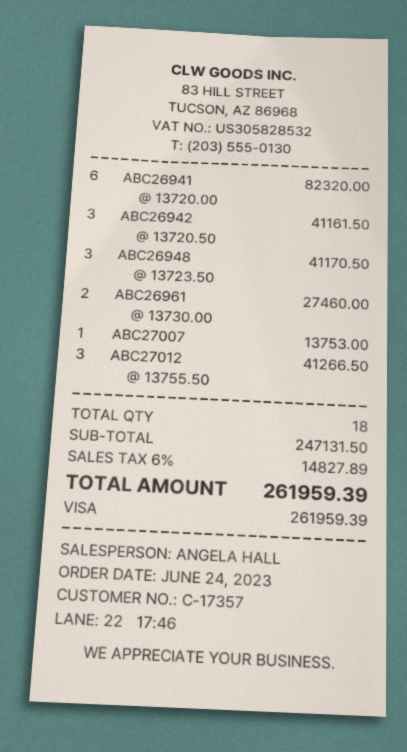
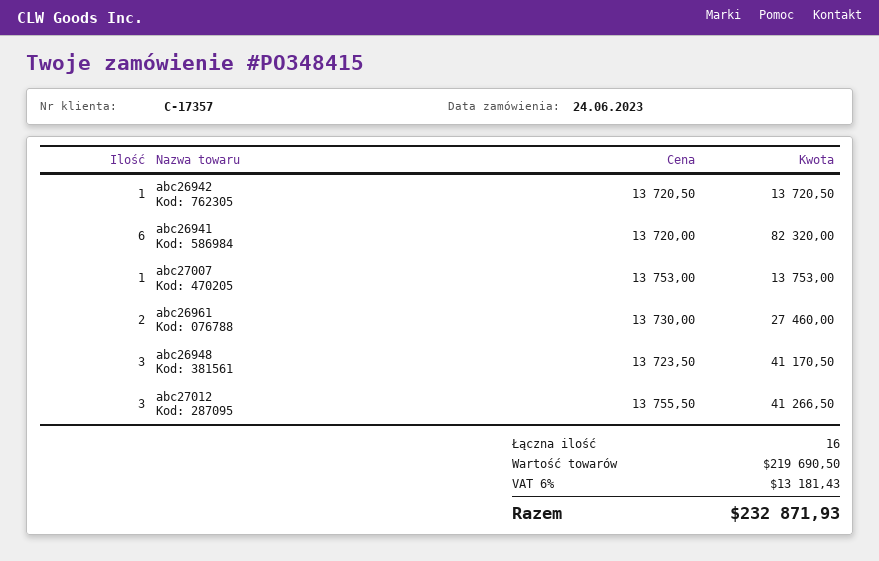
ABC26942: 3 x 13720.50 = 41161.50 -> 1 x 13720.50 = 13720.50
total quantity: 18 -> 16
subtotal: 247131.50 -> 219690.50
tax: 6% = 14827.89 -> 6% = 13181.43
total: 261959.39 -> 232871.93

